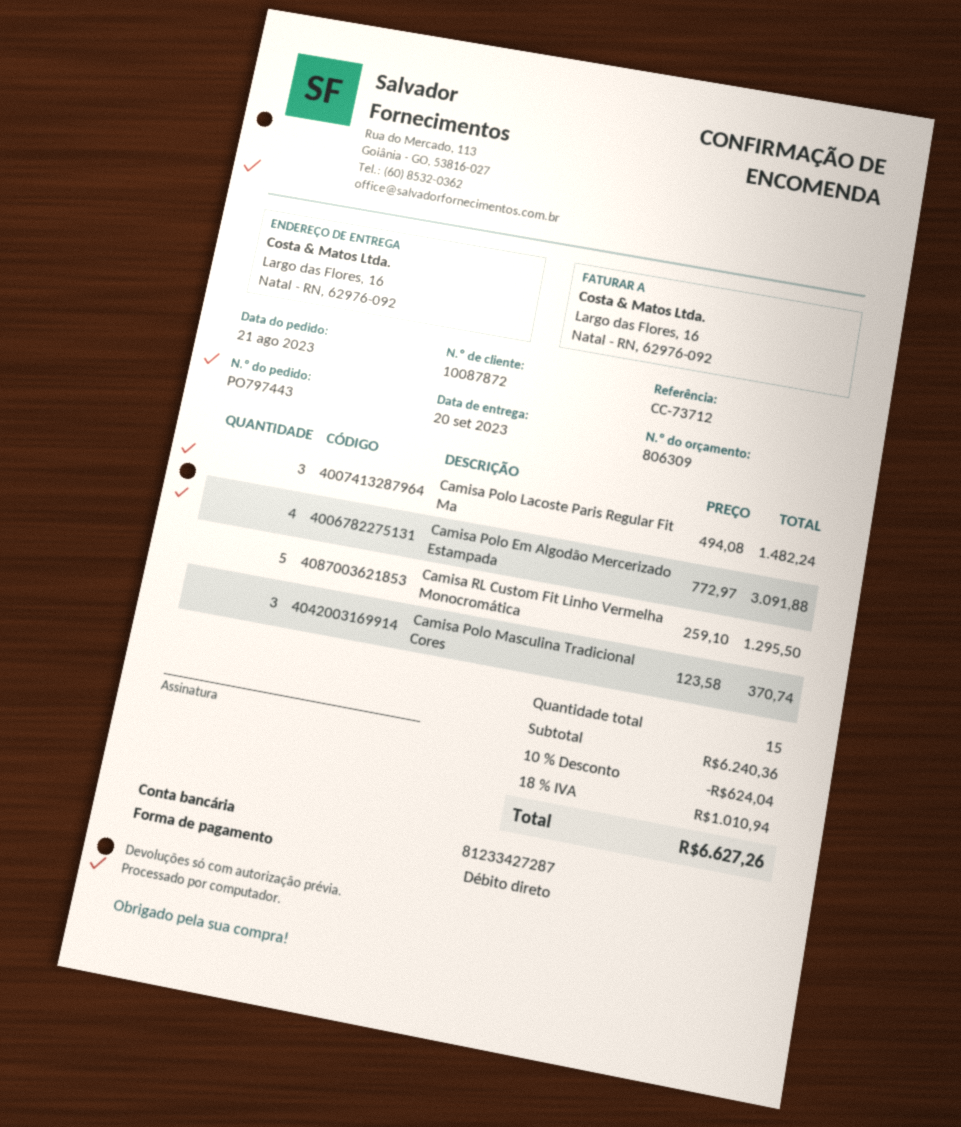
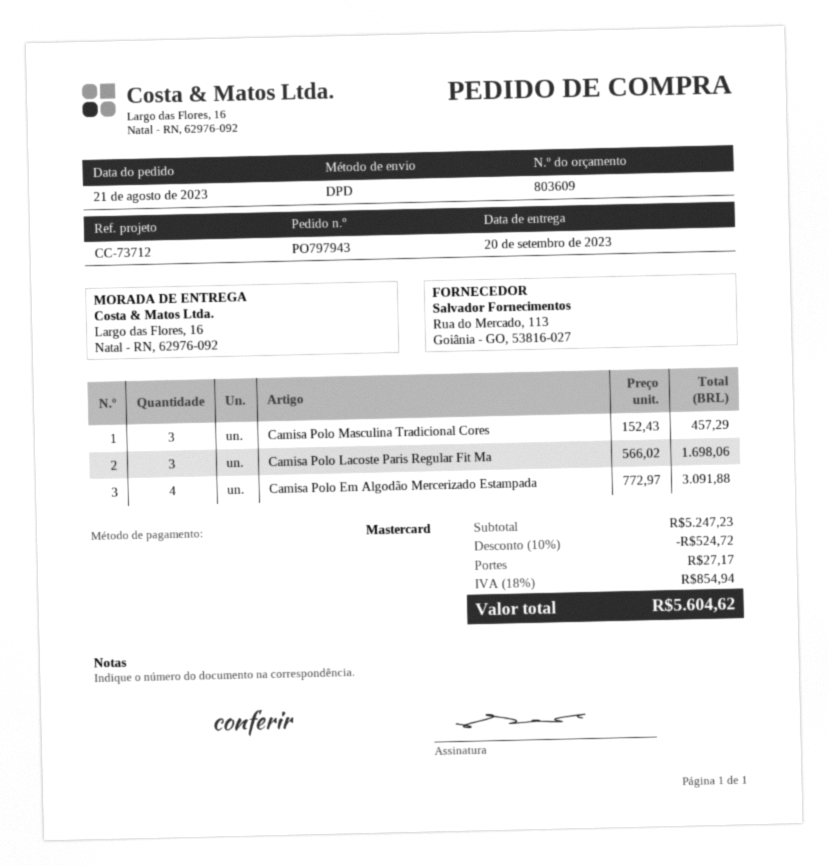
quote number: 806309 -> 803609
order number: PO797443 -> PO797943
payment method: direct debit -> Mastercard
Camisa Polo Lacoste Paris Regular Fit Ma: 3 x 494.08 = 1482.24 -> 3 x 566.02 = 1698.06
Camisa RL Custom Fit Linho Vermelha Monocromática: 5 x 259.10 = 1295.50 -> none
Camisa Polo Masculina Tradicional Cores: 3 x 123.58 = 370.74 -> 3 x 152.43 = 457.29
subtotal: 6240.36 -> 5247.23
discount: 10% = 624.04 -> 10% = 524.72
shipping: none -> 27.17
tax: 18% = 1010.94 -> 18% = 854.94
total: 6627.26 -> 5604.62

